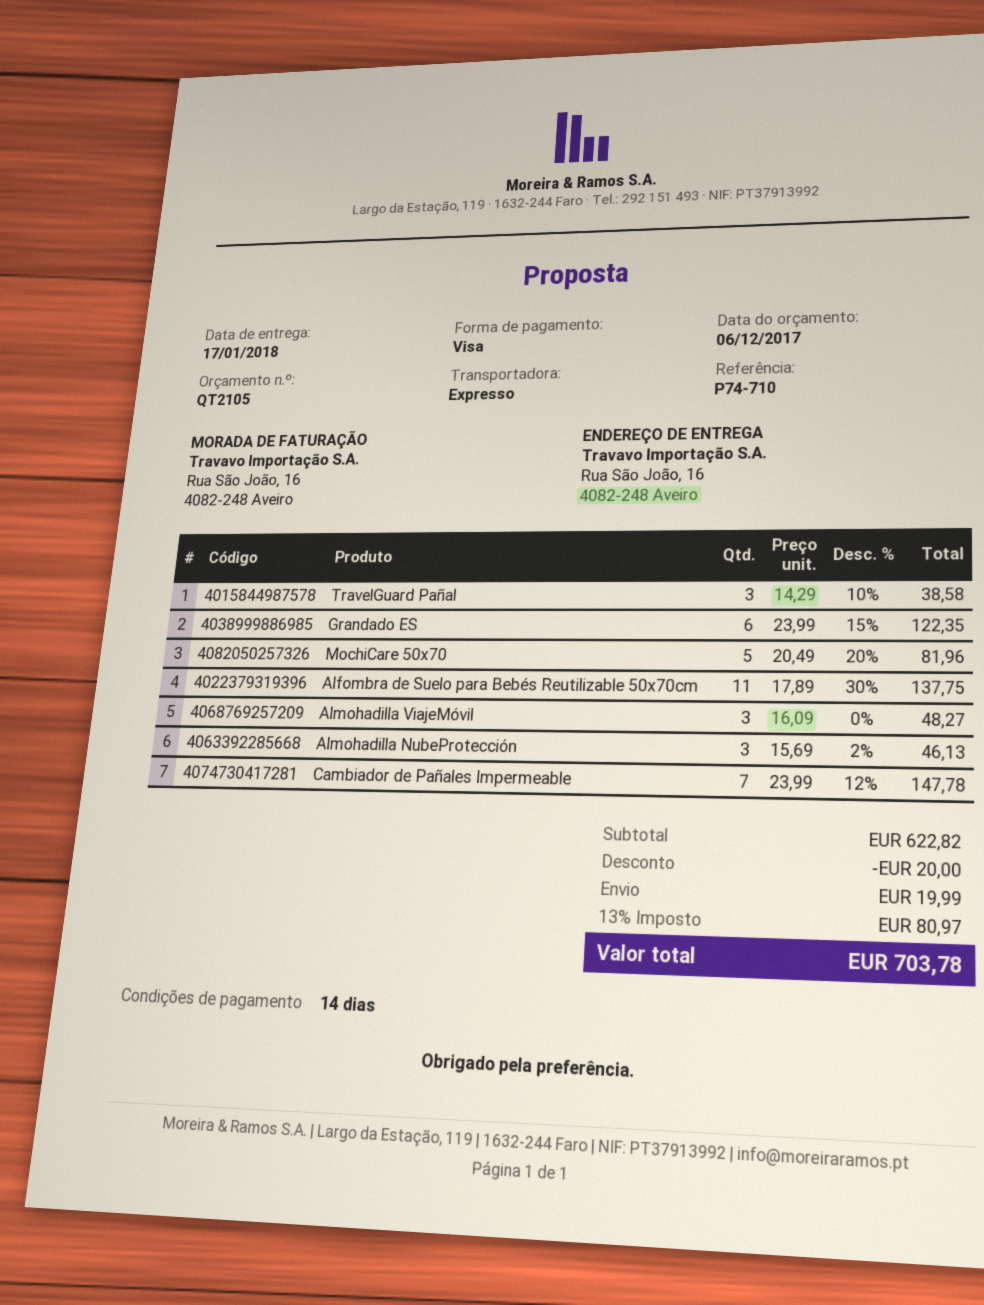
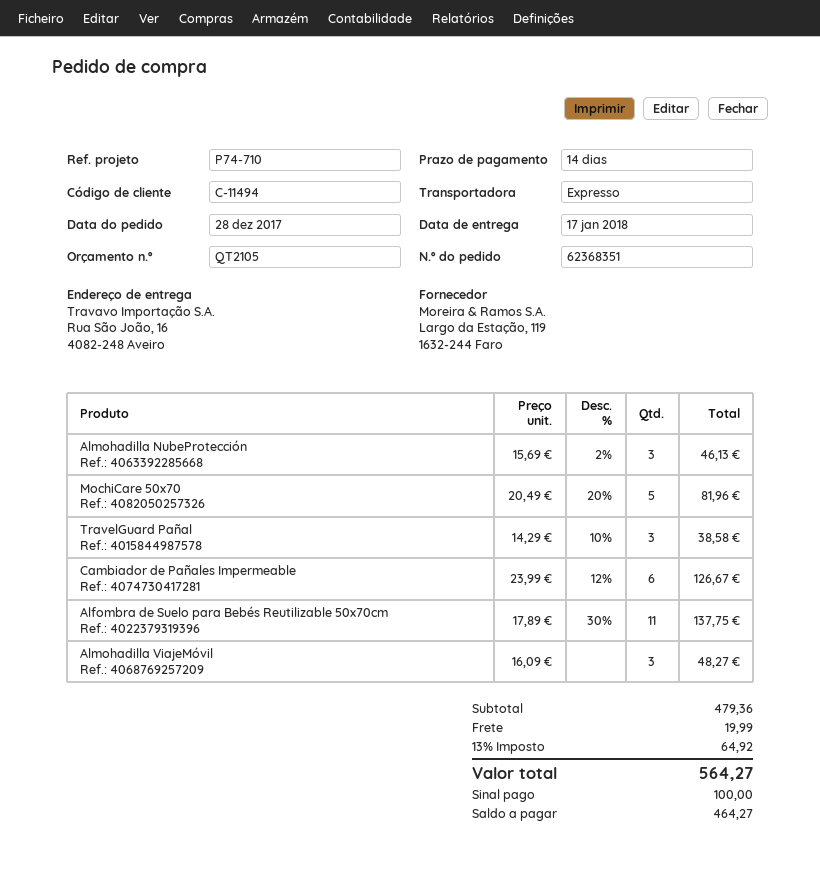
Grandado ES: 6 x 23.99 - 15% = 122.35 -> none
Cambiador de Pañales Impermeable: 7 x 23.99 - 12% = 147.78 -> 6 x 23.99 - 12% = 126.67
subtotal: 622.82 -> 479.36
discount: 20.00 -> none
tax: 13% = 80.97 -> 13% = 64.92
total: 703.78 -> 564.27

